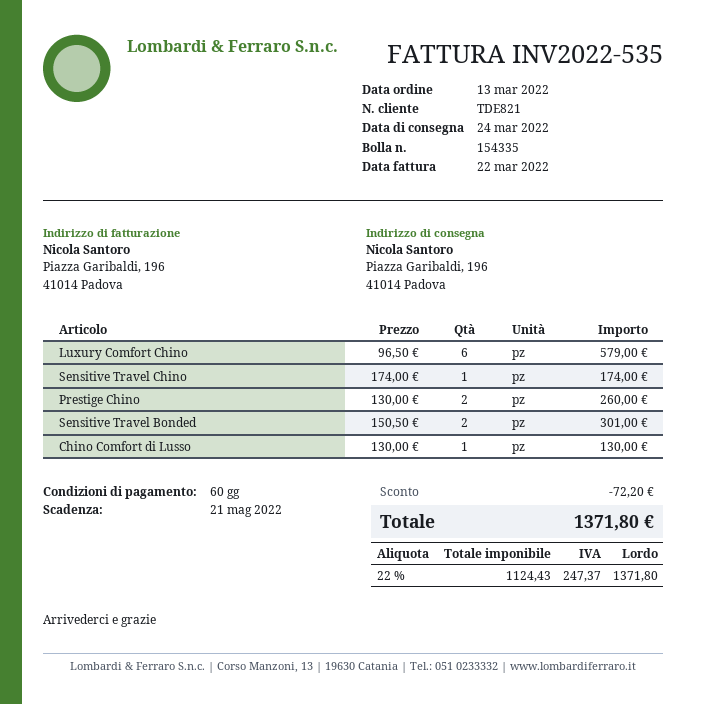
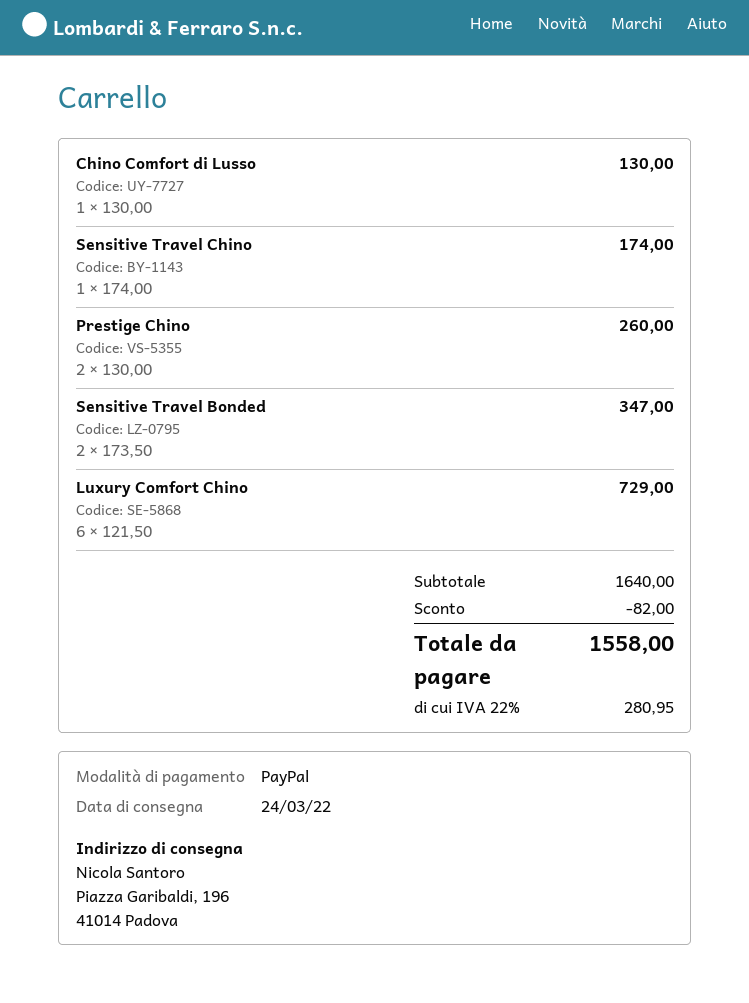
Luxury Comfort Chino: 6 x 96.50 = 579.00 -> 6 x 121.50 = 729.00
Sensitive Travel Bonded: 2 x 150.50 = 301.00 -> 2 x 173.50 = 347.00
discount: 72.20 -> 82.00
tax: 22% = 247.37 -> 22% = 280.95
total: 1371.80 -> 1558.00

